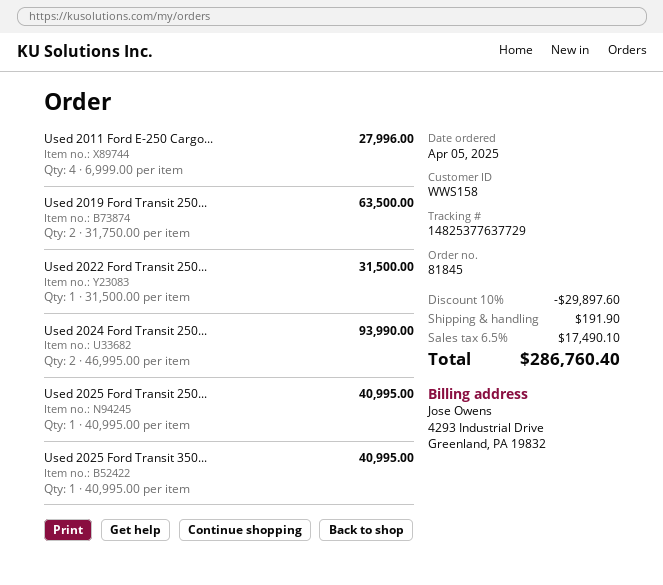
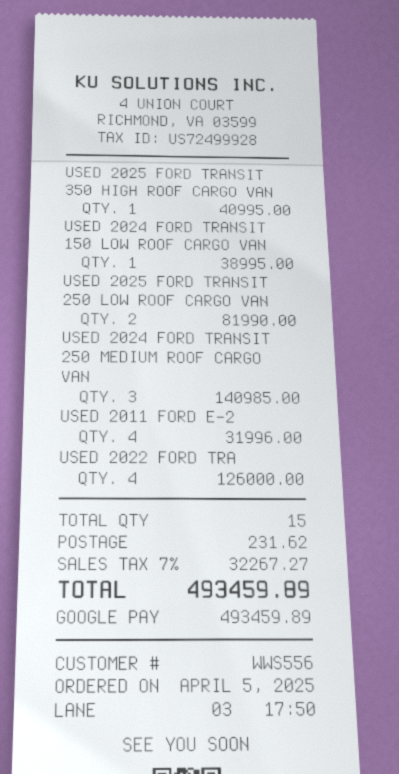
customer number: WWS158 -> WWS556
Used 2011 Ford E-250 Cargo...: 4 for 27996.00 -> 4 for 31996.00
Used 2019 Ford Transit 250...: 2 for 63500.00 -> none
Used 2022 Ford Transit 250...: 1 for 31500.00 -> 4 for 126000.00
Used 2024 Ford Transit 250...: 2 for 93990.00 -> 3 for 140985.00
Used 2025 Ford Transit 250...: 1 for 40995.00 -> 2 for 81990.00
USED 2024 FORD TRANSIT 150 LOW ROOF CARGO VAN: none -> 1 for 38995.00
discount: 10% = 29897.60 -> none
shipping: 191.90 -> 231.62
tax: 6.5% = 17490.10 -> 7% = 32267.27
total: 286760.40 -> 493459.89

